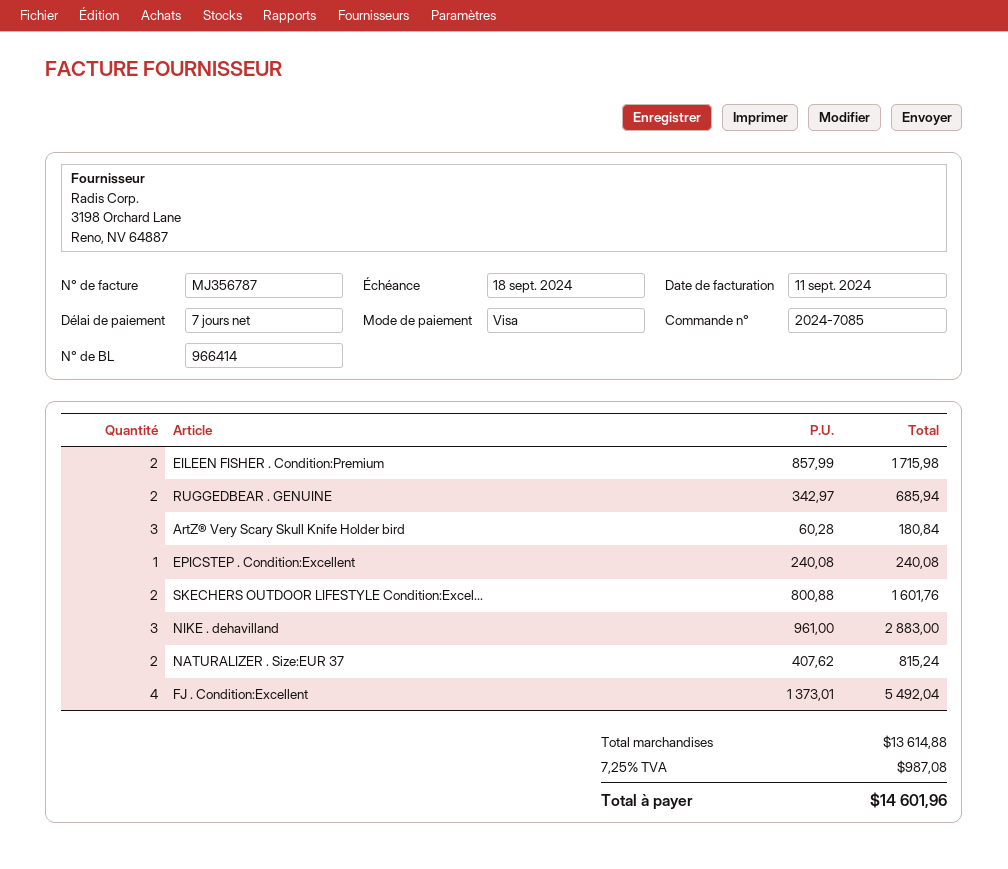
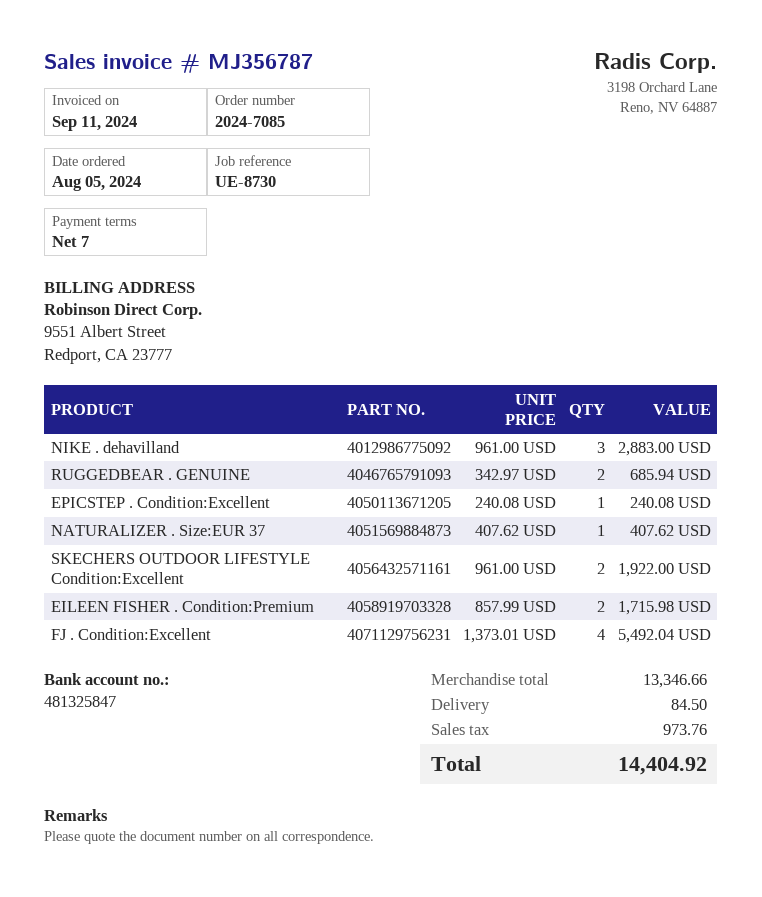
ArtZ® Very Scary Skull Knife Holder bird: 3 x 60.28 = 180.84 -> none
SKECHERS OUTDOOR LIFESTYLE Condition:Excel...: 2 x 800.88 = 1601.76 -> 2 x 961.00 = 1922.00
NATURALIZER . Size:EUR 37: 2 x 407.62 = 815.24 -> 1 x 407.62 = 407.62
subtotal: 13614.88 -> 13346.66
shipping: none -> 84.50
tax: 987.08 -> 973.76
total: 14601.96 -> 14404.92

